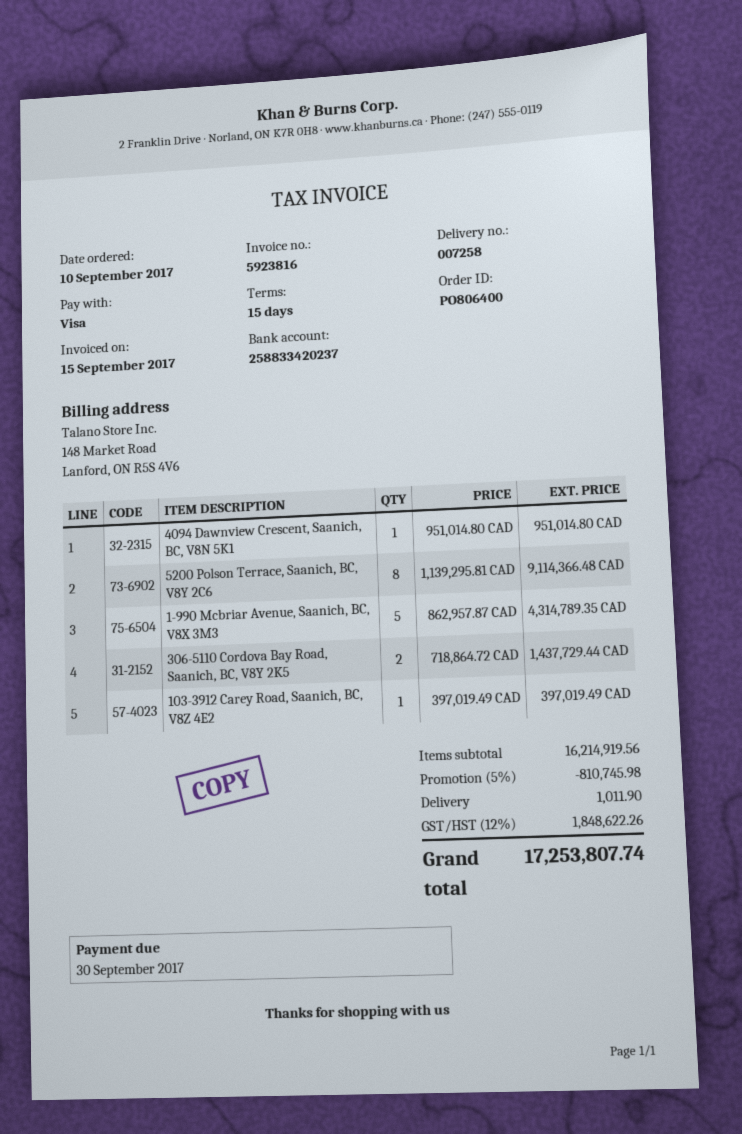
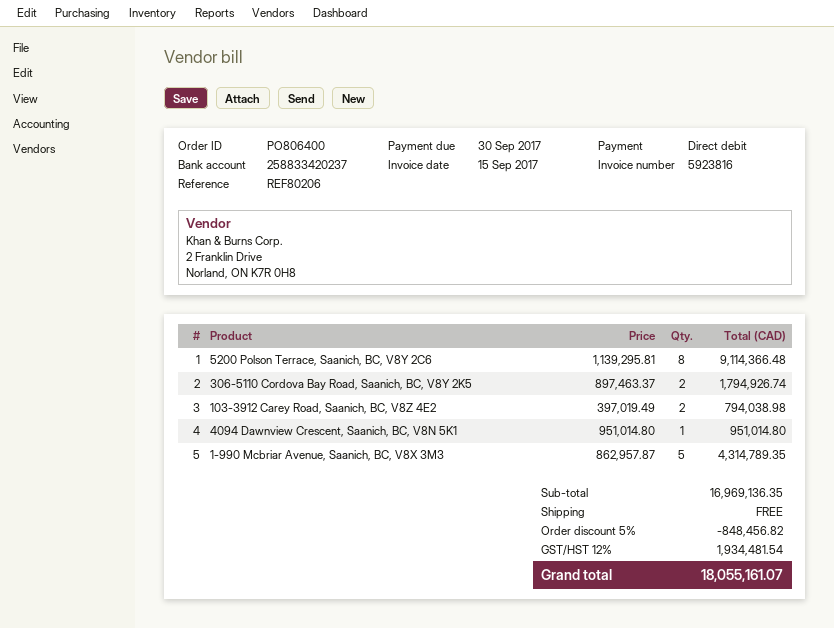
payment method: Visa -> direct debit
306-5110 Cordova Bay Road, Saanich, BC, V8Y 2K5: 2 x 718864.72 = 1437729.44 -> 2 x 897463.37 = 1794926.74
103-3912 Carey Road, Saanich, BC, V8Z 4E2: 1 x 397019.49 = 397019.49 -> 2 x 397019.49 = 794038.98
subtotal: 16214919.56 -> 16969136.35
discount: 5% = 810745.98 -> 5% = 848456.82
shipping: 1011.90 -> 0.00
tax: 12% = 1848622.26 -> 12% = 1934481.54
total: 17253807.74 -> 18055161.07

